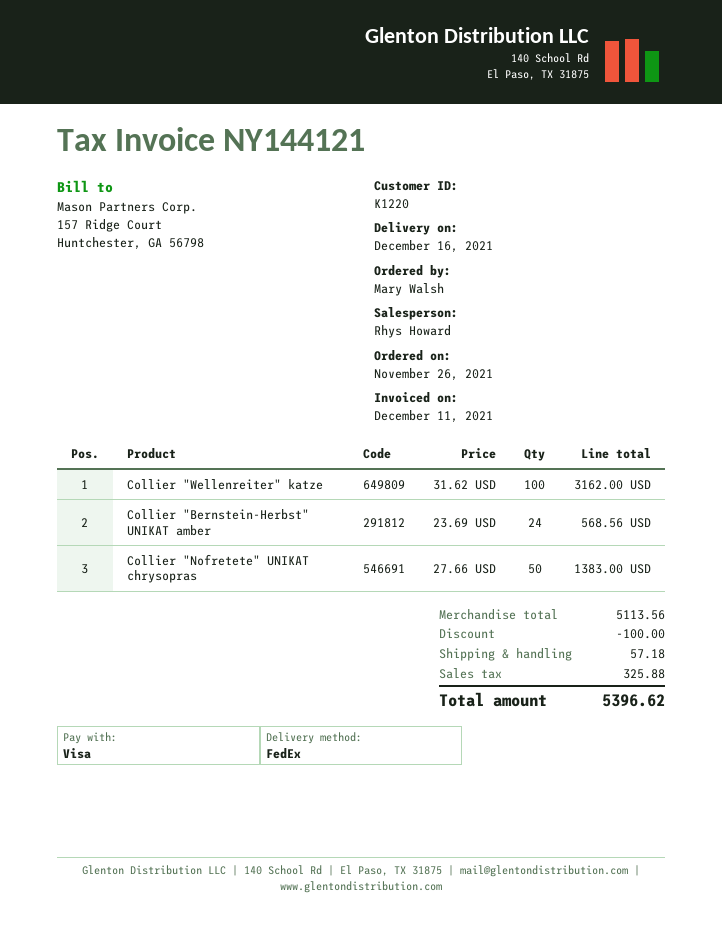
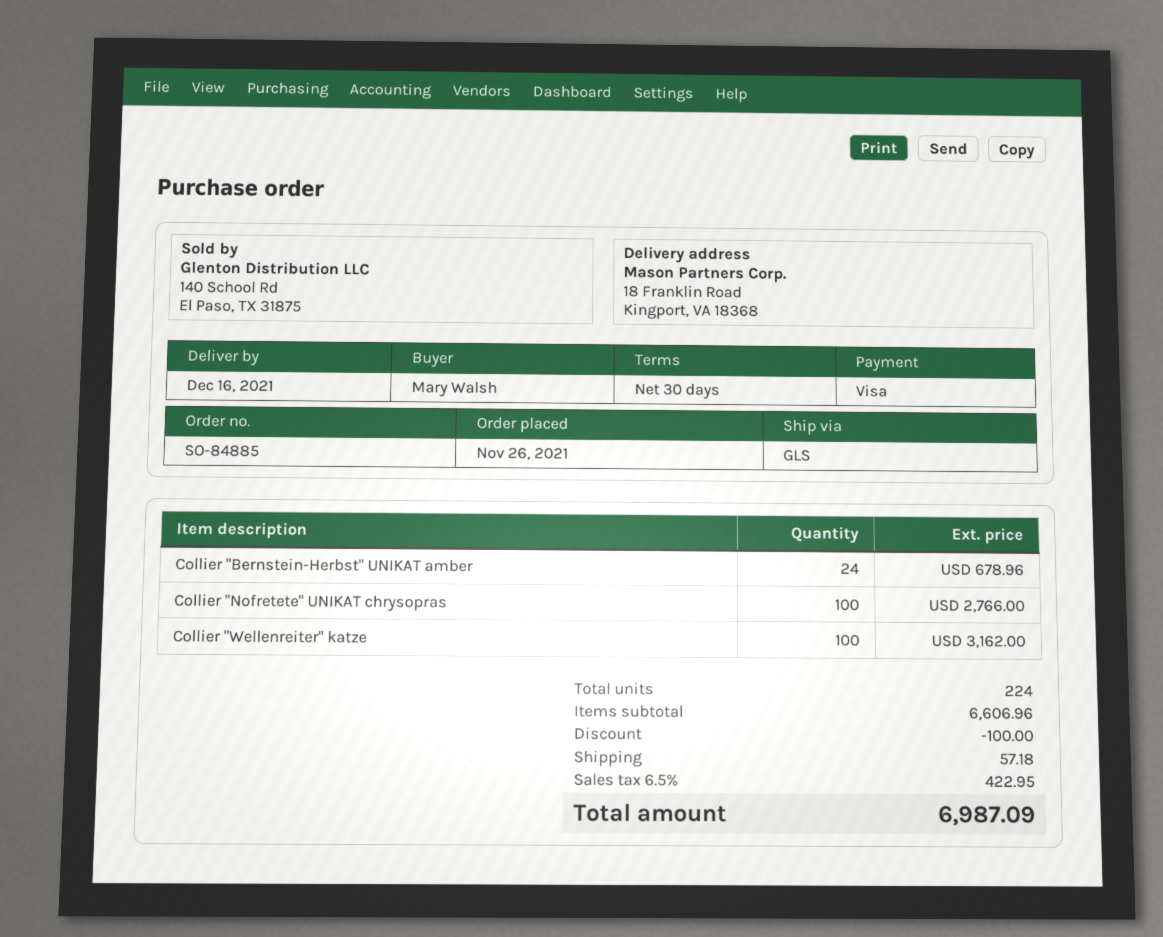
shipping method: FedEx -> GLS
Collier "Bernstein-Herbst" UNIKAT amber: 24 for 568.56 -> 24 for 678.96
Collier "Nofretete" UNIKAT chrysopras: 50 for 1383.00 -> 100 for 2766.00
subtotal: 5113.56 -> 6606.96
tax: 325.88 -> 422.95
total: 5396.62 -> 6987.09

